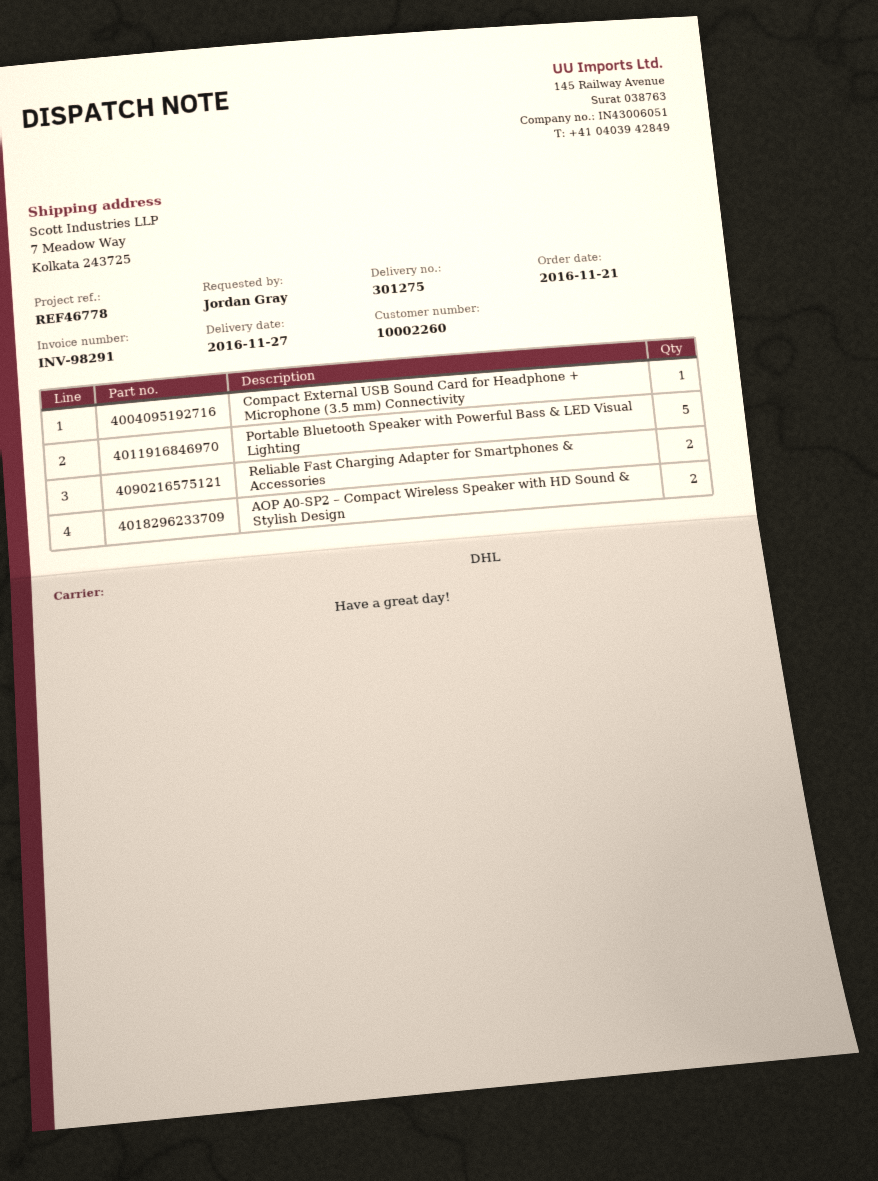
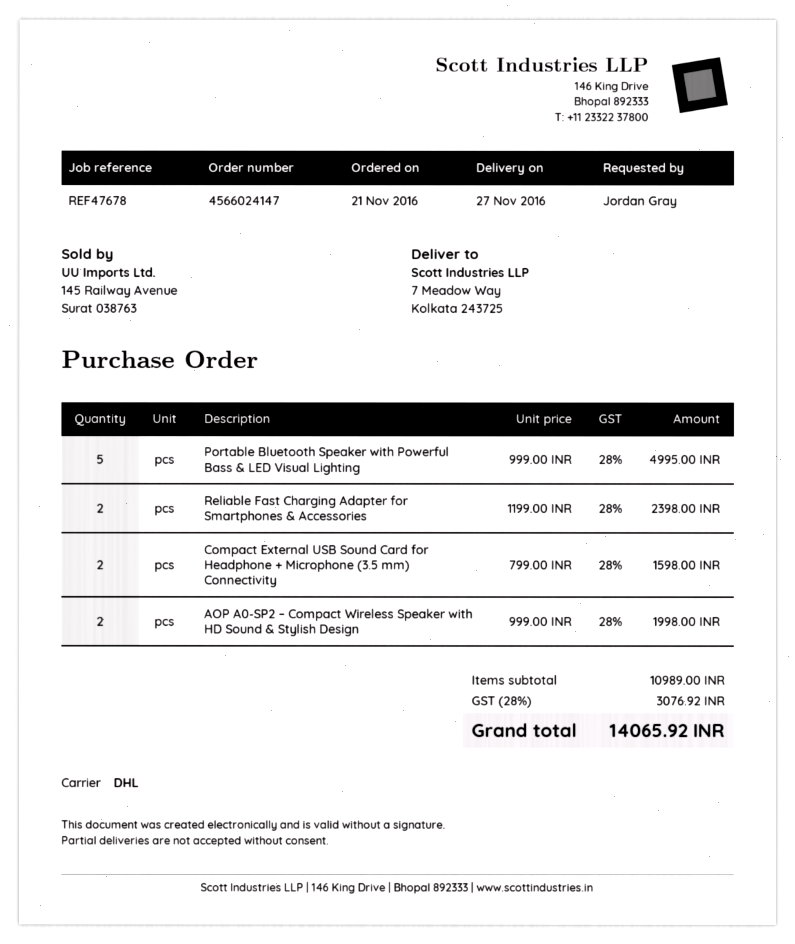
reference: REF46778 -> REF47678
Compact External USB Sound Card for Headphone + Microphone (3.5 mm) Connectivity: 1 -> 2

